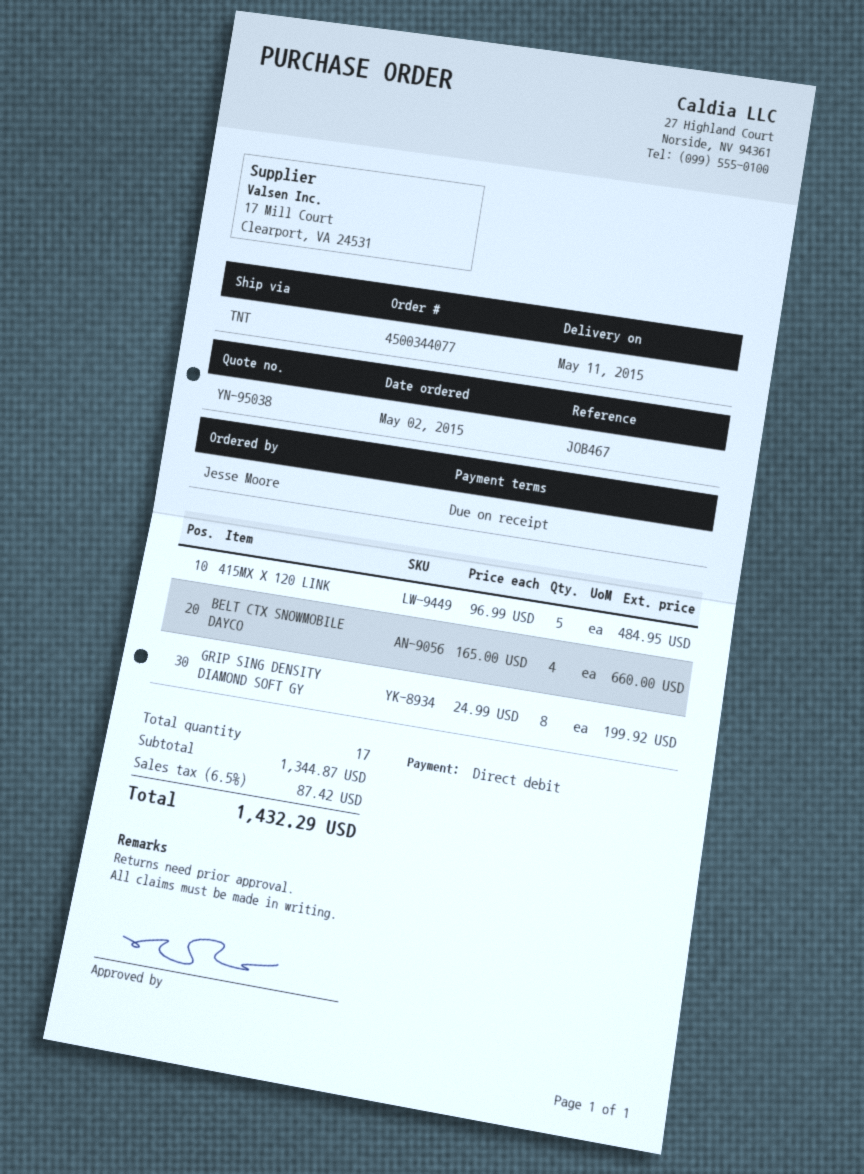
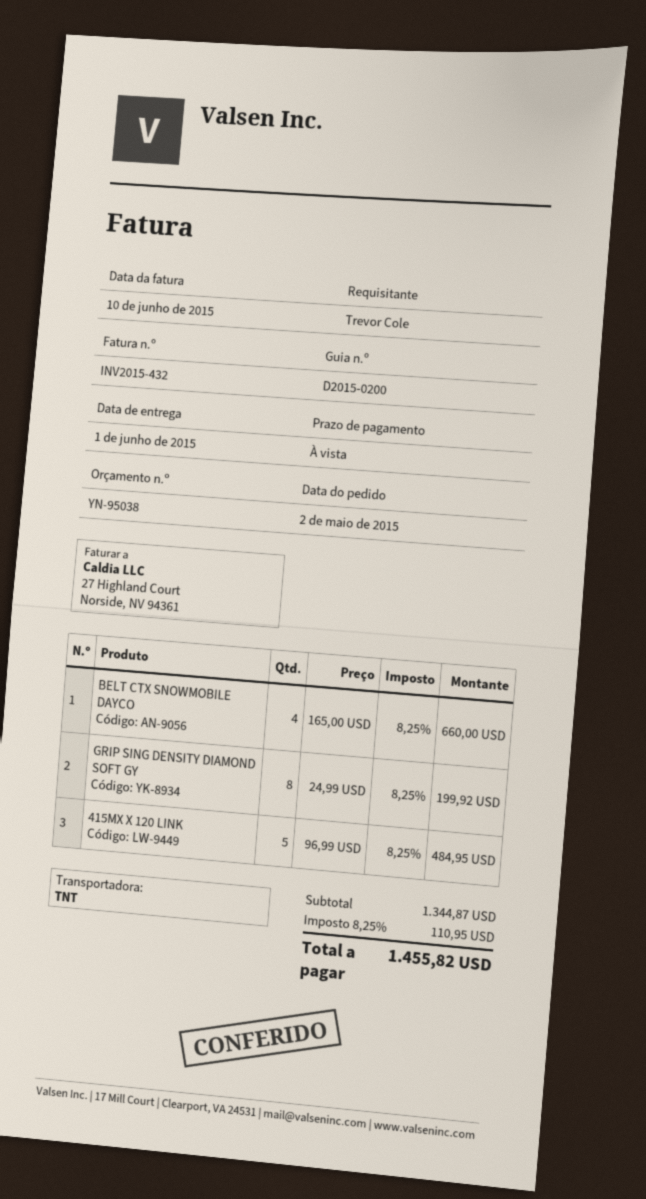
delivery date: 2015-05-11 -> 2015-06-01
ordered by: Jesse Moore -> Trevor Cole
tax: 6.5% = 87.42 -> 8.25% = 110.95
total: 1432.29 -> 1455.82

